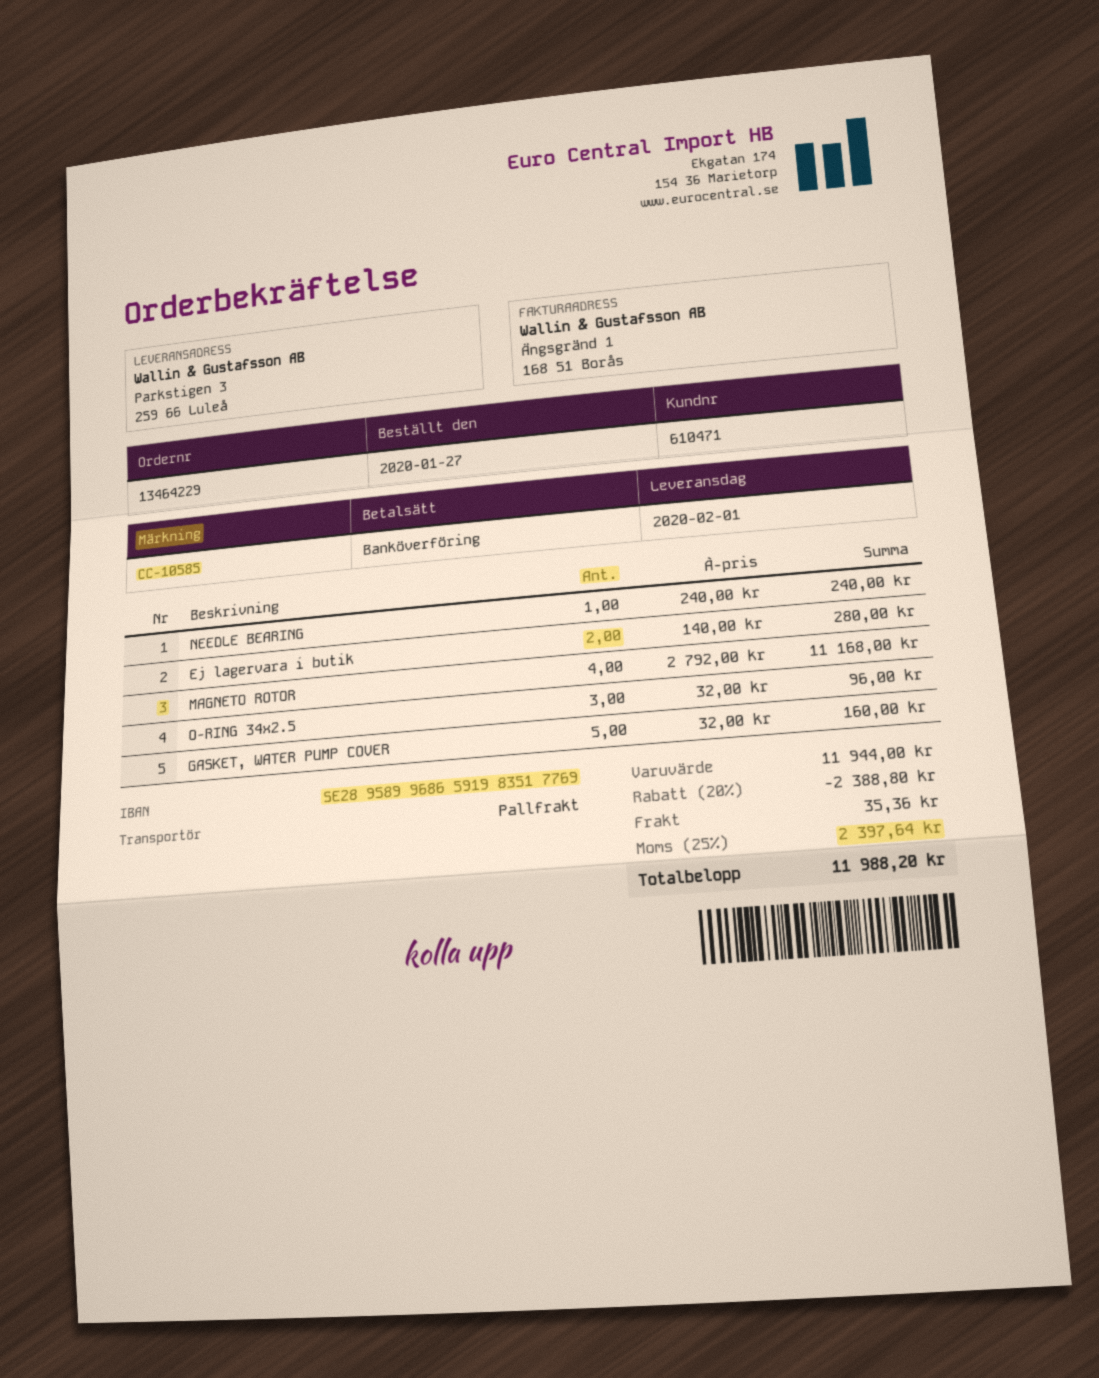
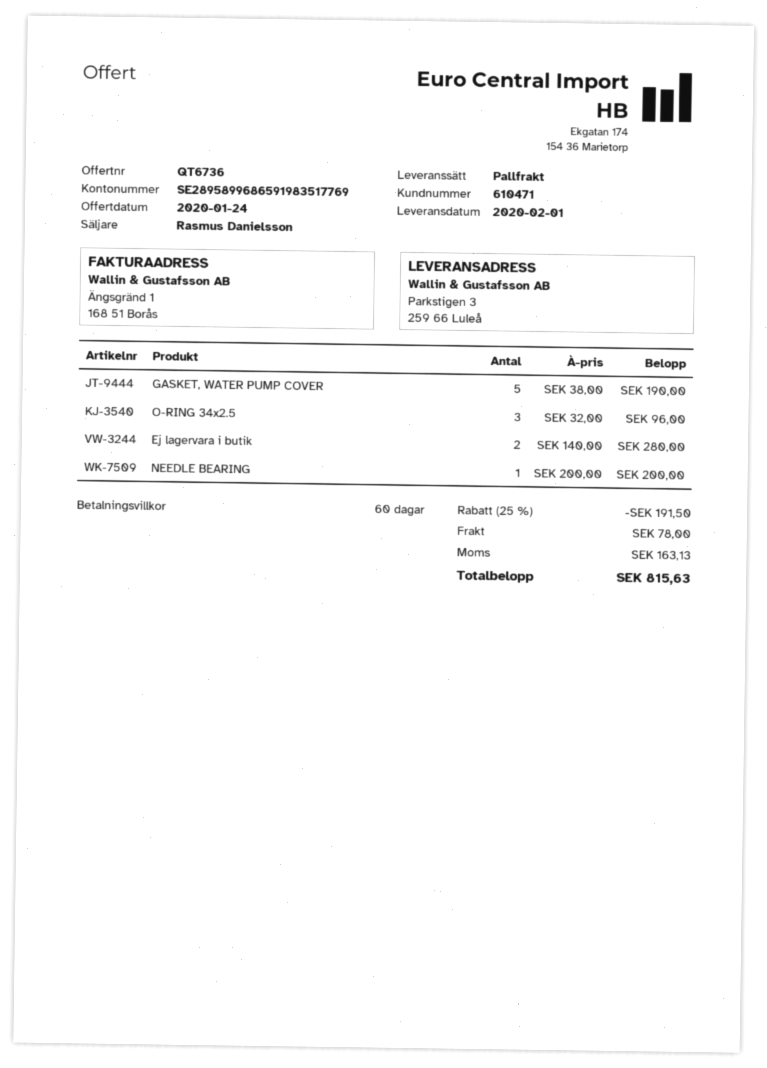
NEEDLE BEARING: 1 x 240.00 = 240.00 -> 1 x 200.00 = 200.00
MAGNETO ROTOR: 4 x 2792.00 = 11168.00 -> none
GASKET, WATER PUMP COVER: 5 x 32.00 = 160.00 -> 5 x 38.00 = 190.00
discount: 20% = 2388.80 -> 25% = 191.50
shipping: 35.36 -> 78.00
tax: 2397.64 -> 163.13
total: 11988.20 -> 815.63

